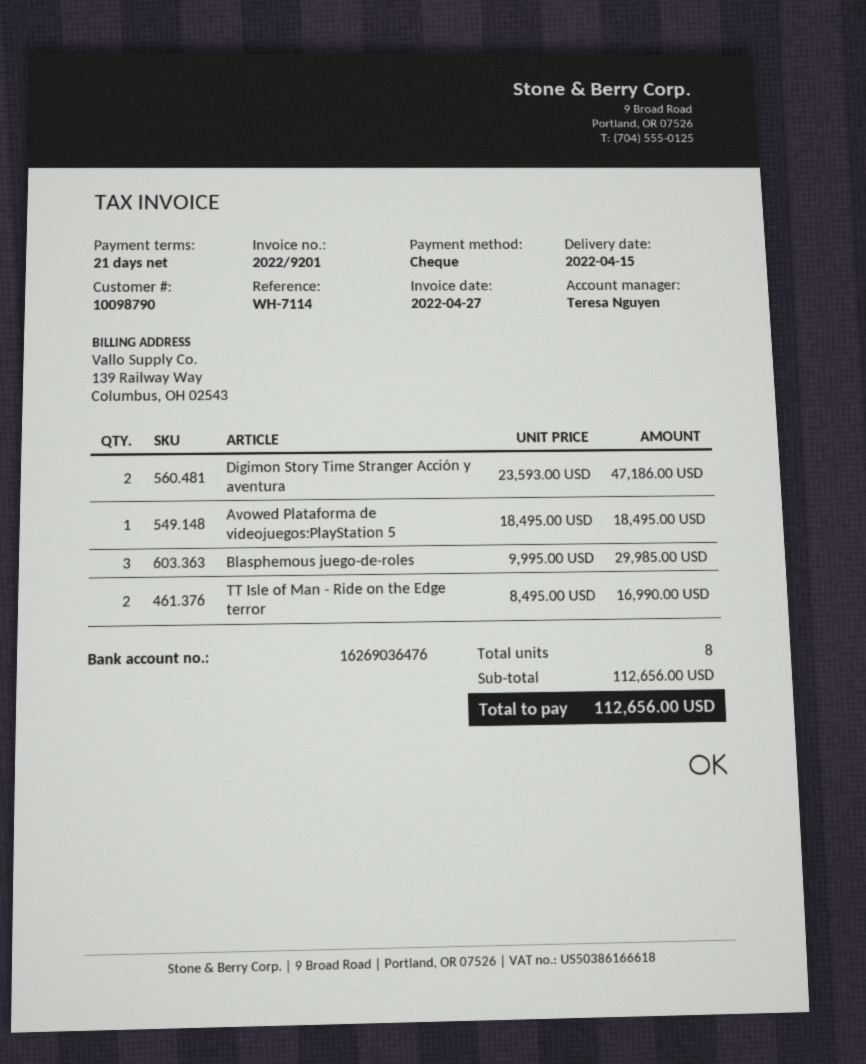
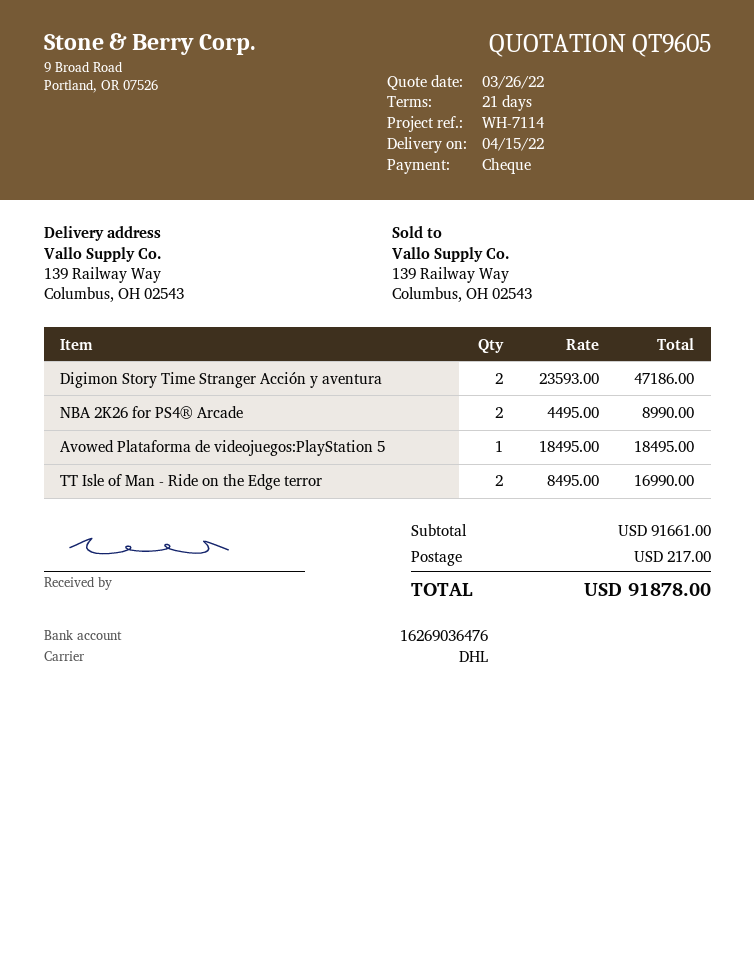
Blasphemous juego-de-roles: 3 x 9995.00 = 29985.00 -> none
NBA 2K26 for PS4® Arcade: none -> 2 x 4495.00 = 8990.00
subtotal: 112656.00 -> 91661.00
shipping: none -> 217.00
total: 112656.00 -> 91878.00

